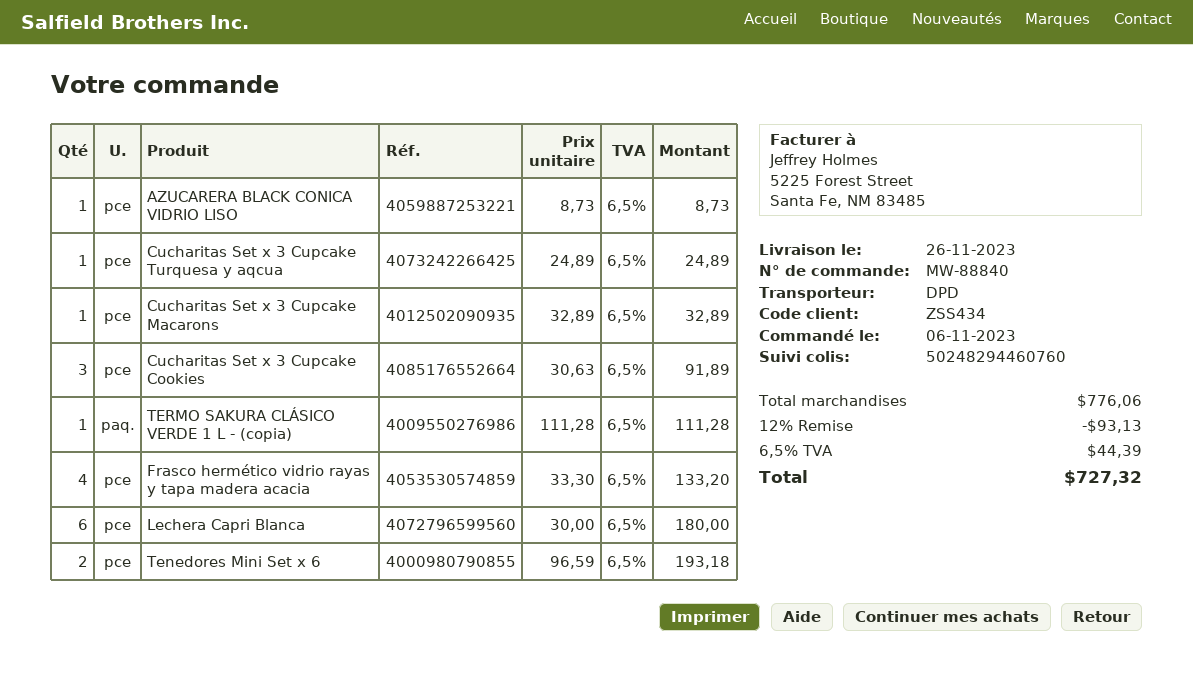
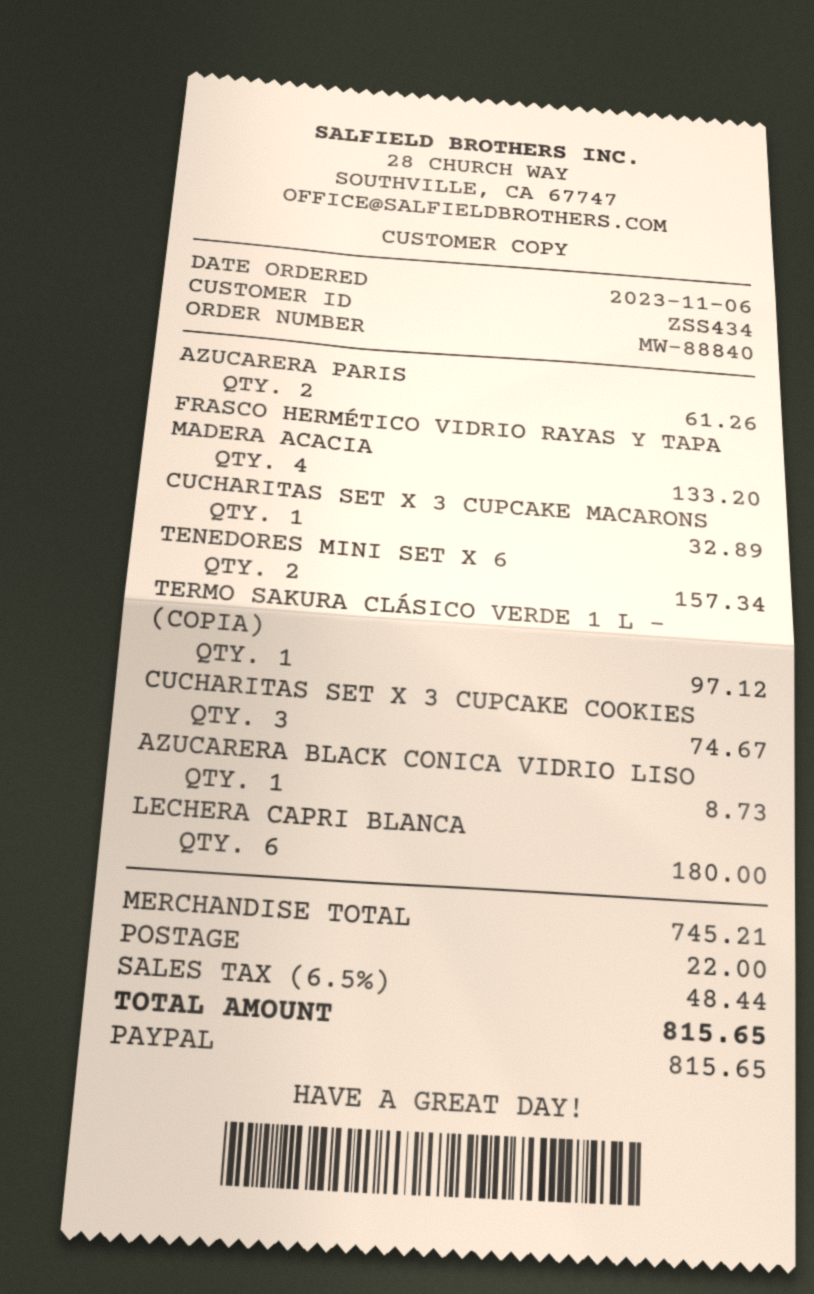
Cucharitas Set x 3 Cupcake Turquesa y aqcua: 1 for 24.89 -> none
Cucharitas Set x 3 Cupcake Cookies: 3 for 91.89 -> 3 for 74.67
TERMO SAKURA CLÁSICO VERDE 1 L - (copia): 1 for 111.28 -> 1 for 97.12
Tenedores Mini Set x 6: 2 for 193.18 -> 2 for 157.34
AZUCARERA PARIS: none -> 2 for 61.26
subtotal: 776.06 -> 745.21
discount: 12% = 93.13 -> none
shipping: none -> 22.00
tax: 6.5% = 44.39 -> 6.5% = 48.44
total: 727.32 -> 815.65

